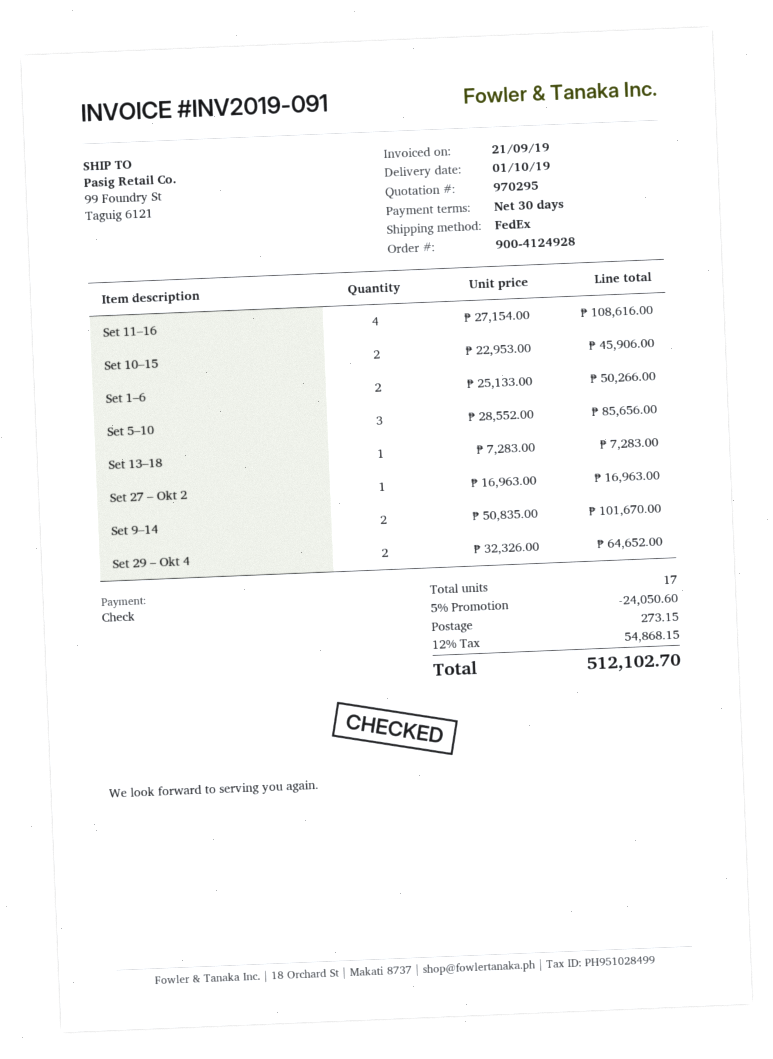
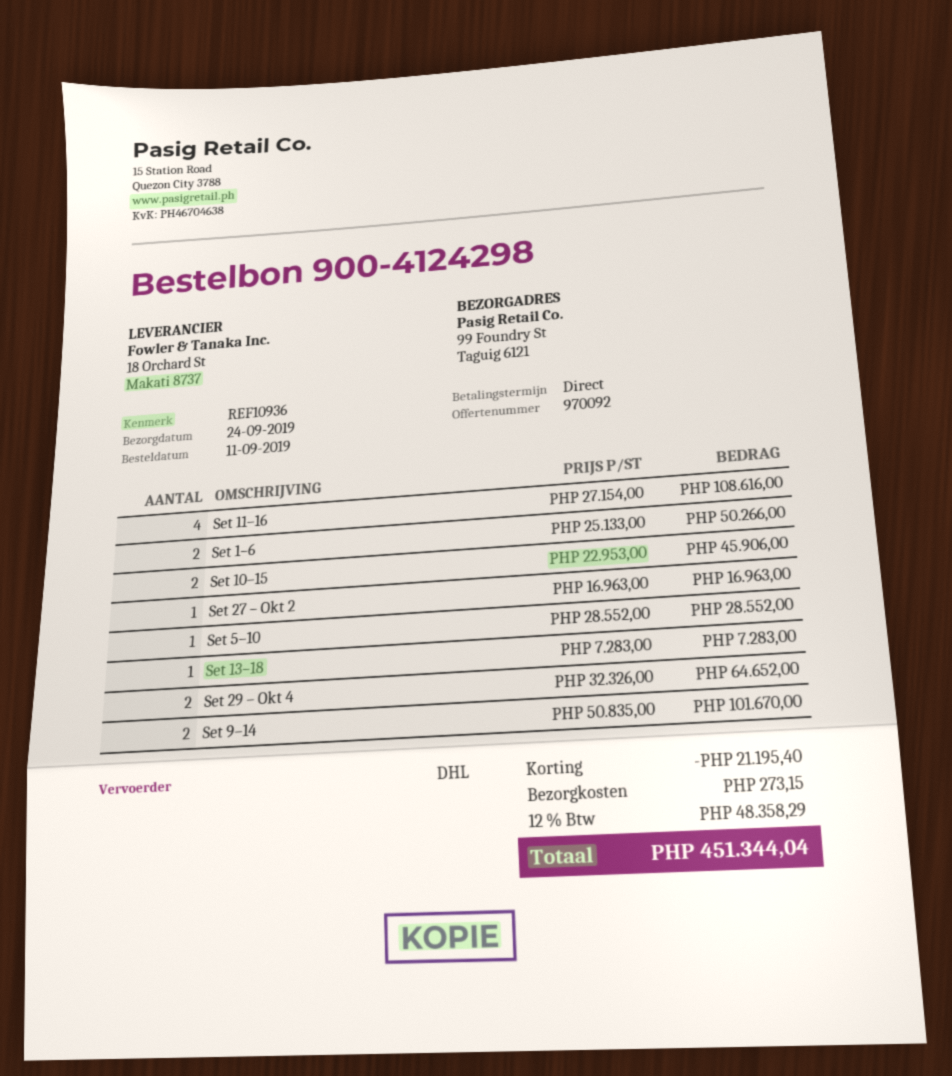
quote number: 970295 -> 970092
order number: 900-4124928 -> 900-4124298
delivery date: 2019-10-01 -> 2019-09-24
payment terms: 30 days -> on receipt
shipping method: FedEx -> DHL
Set 5–10: 3 x 28552.00 = 85656.00 -> 1 x 28552.00 = 28552.00
discount: 24050.60 -> 21195.40
tax: 12% = 54868.15 -> 12% = 48358.29
total: 512102.70 -> 451344.04

